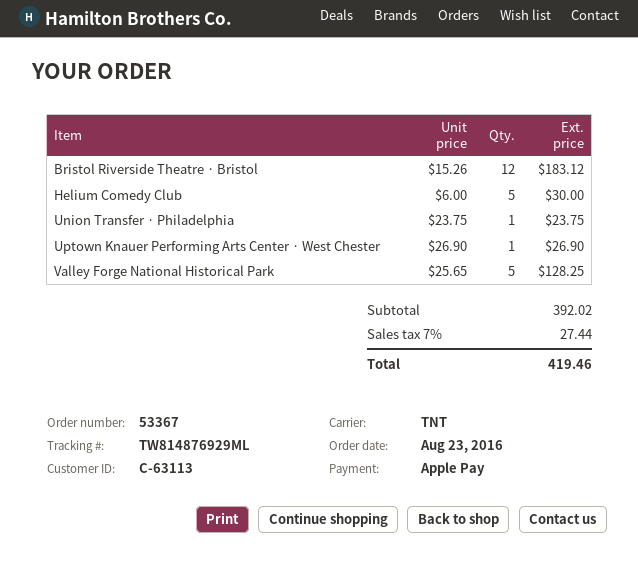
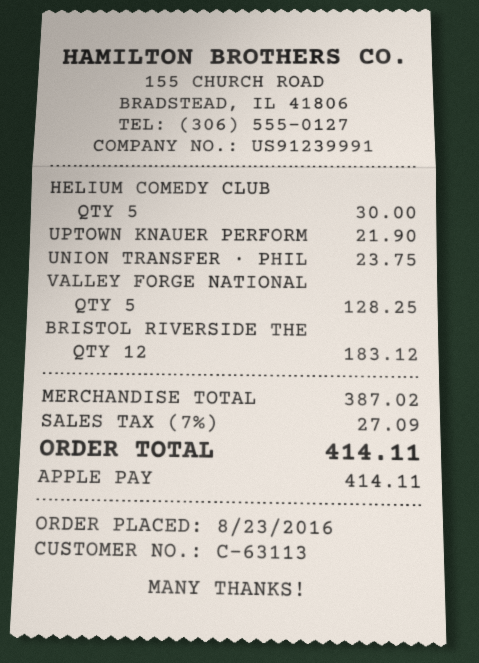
Uptown Knauer Performing Arts Center · West Chester: 1 for 26.90 -> 1 for 21.90
subtotal: 392.02 -> 387.02
tax: 7% = 27.44 -> 7% = 27.09
total: 419.46 -> 414.11

